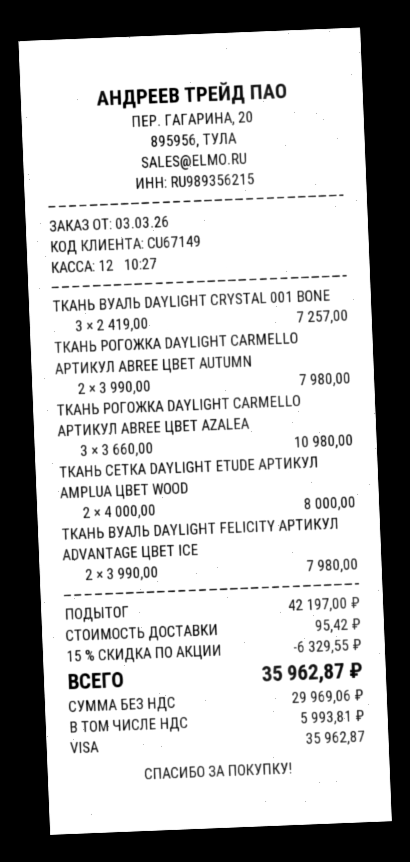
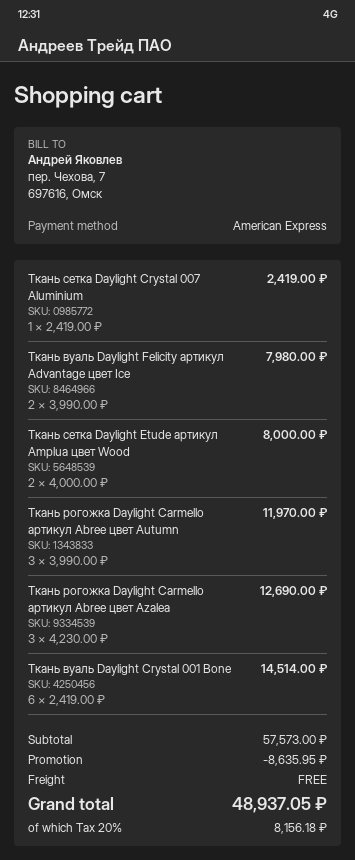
payment method: Visa -> American Express
ТКАНЬ ВУАЛЬ DAYLIGHT CRYSTAL 001 BONE: 3 x 2419.00 = 7257.00 -> 6 x 2419.00 = 14514.00
ТКАНЬ РОГОЖКА DAYLIGHT CARMELLO АРТИКУЛ ABREE ЦВЕТ AUTUMN: 2 x 3990.00 = 7980.00 -> 3 x 3990.00 = 11970.00
ТКАНЬ РОГОЖКА DAYLIGHT CARMELLO АРТИКУЛ ABREE ЦВЕТ AZALEA: 3 x 3660.00 = 10980.00 -> 3 x 4230.00 = 12690.00
Ткань сетка Daylight Crystal 007 Aluminium: none -> 1 x 2419.00 = 2419.00
subtotal: 42197.00 -> 57573.00
discount: 6329.55 -> 8635.95
shipping: 95.42 -> 0.00
tax: 5993.81 -> 8156.18
total: 35962.87 -> 48937.05

